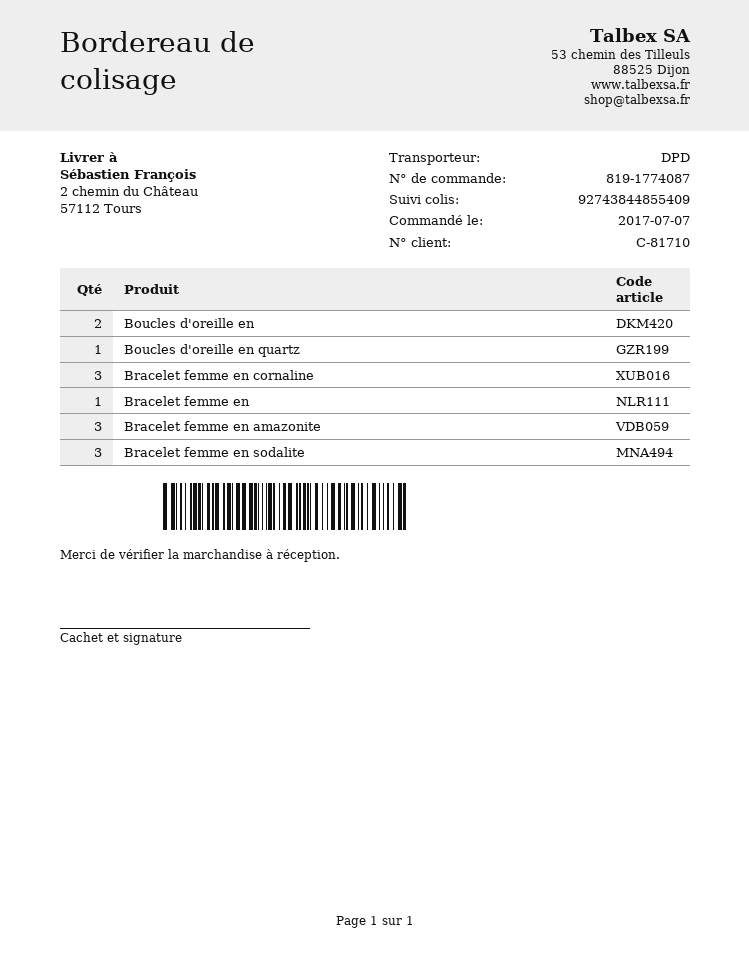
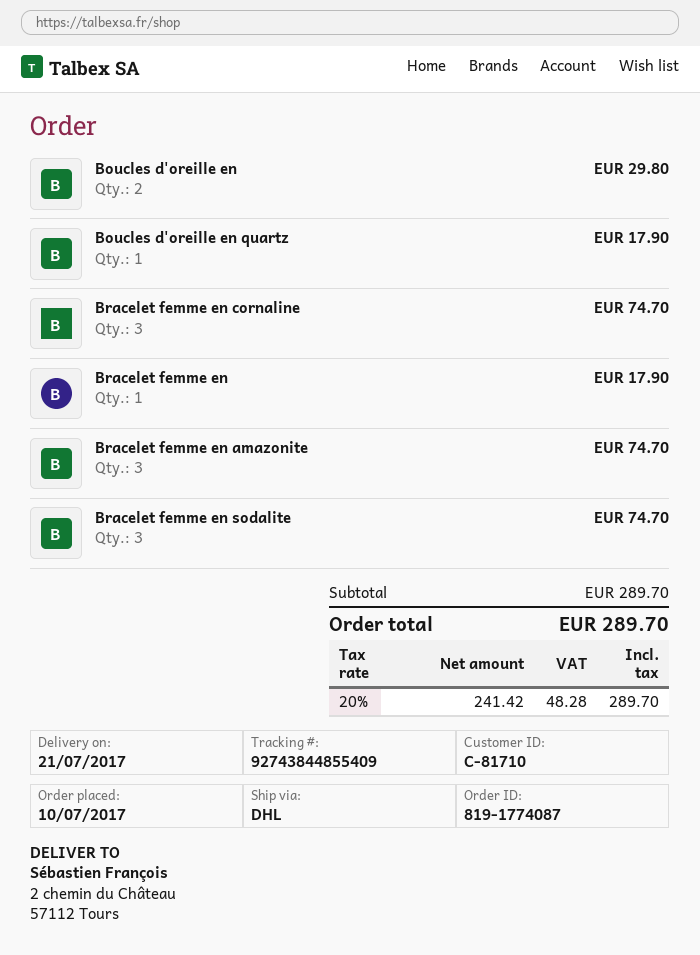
order date: 2017-07-07 -> 2017-07-10
shipping method: DPD -> DHL

